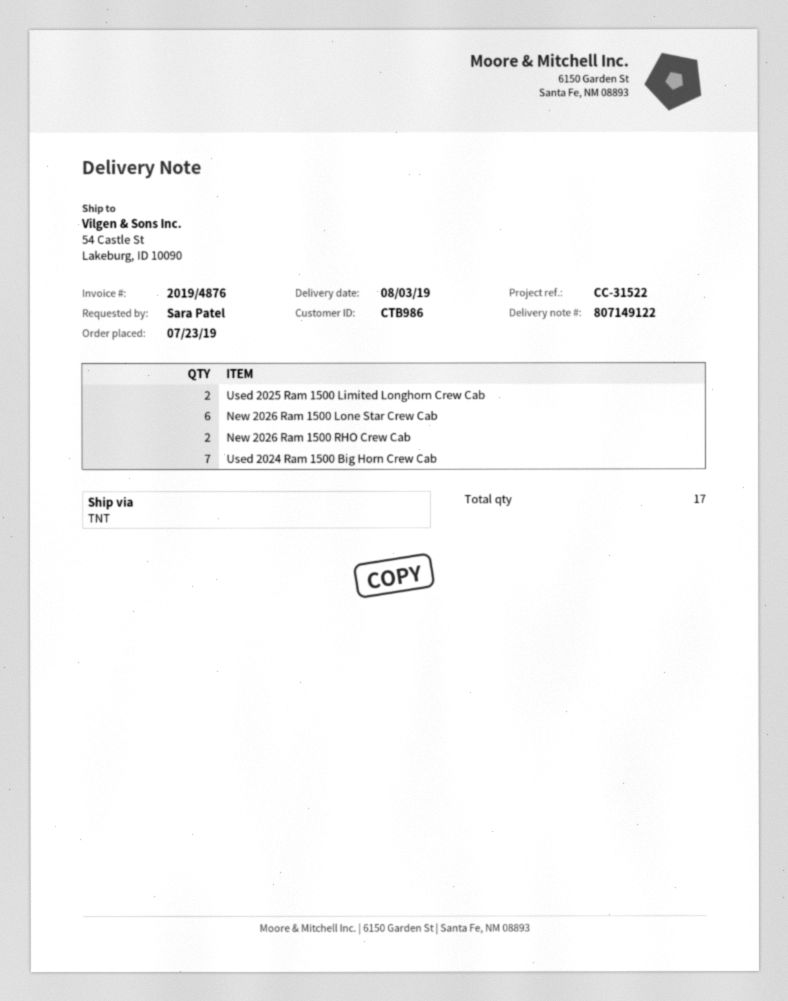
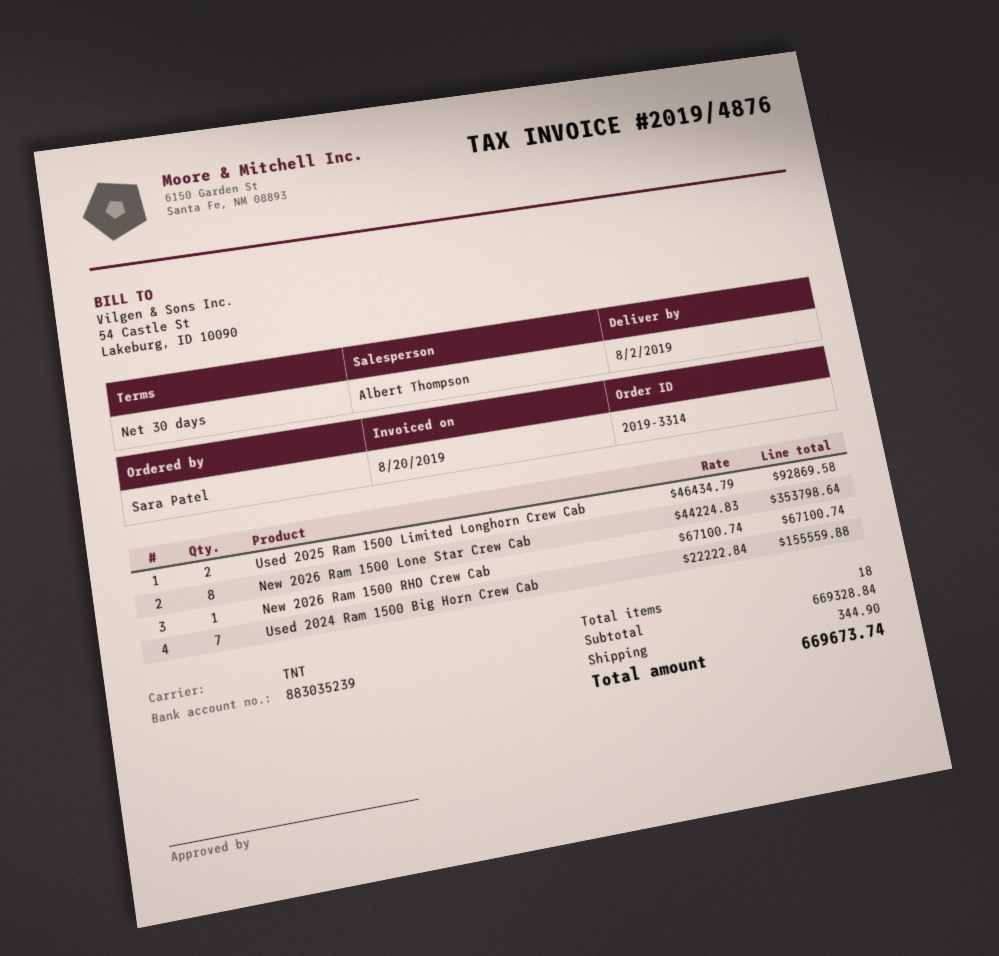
delivery date: 2019-08-03 -> 2019-08-02
New 2026 Ram 1500 Lone Star Crew Cab: 6 -> 8
New 2026 Ram 1500 RHO Crew Cab: 2 -> 1
total quantity: 17 -> 18

